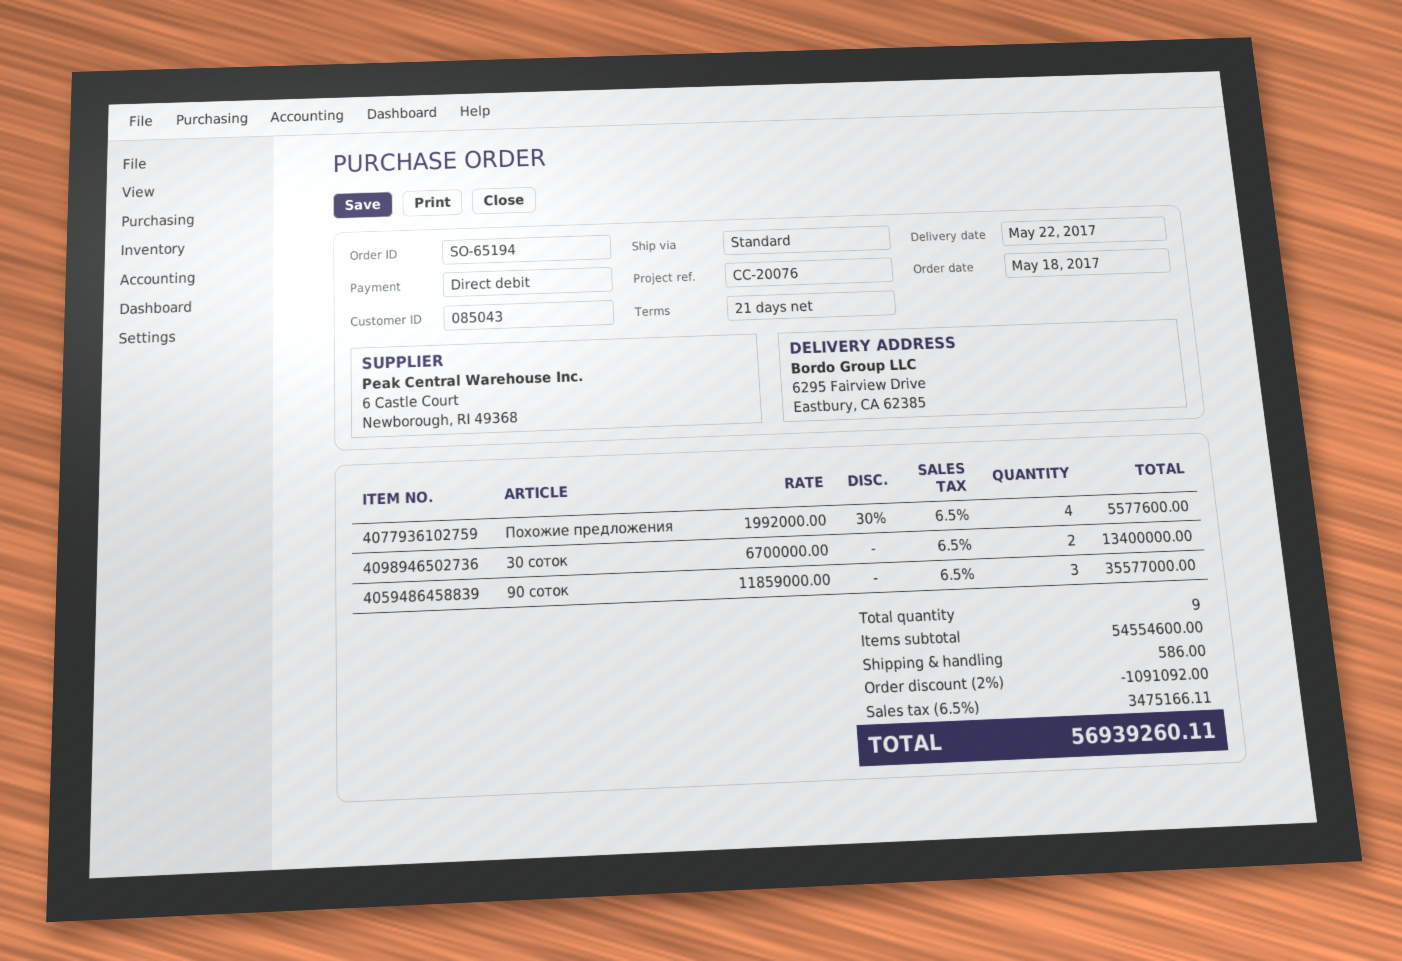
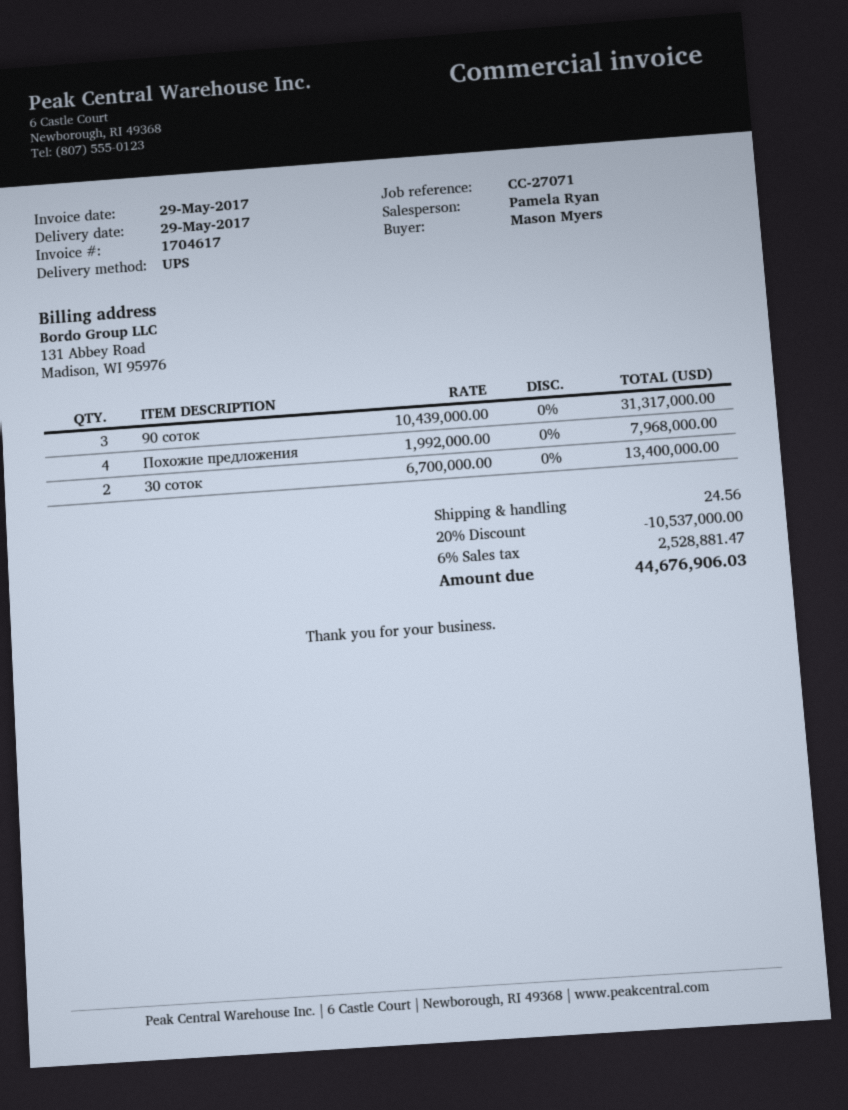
delivery date: 2017-05-22 -> 2017-05-29
reference: CC-20076 -> CC-27071
shipping method: standard -> UPS
Похожие предложения: 4 x 1992000.00 - 30% = 5577600.00 -> 4 x 1992000.00 = 7968000.00
90 соток: 3 x 11859000.00 = 35577000.00 -> 3 x 10439000.00 = 31317000.00
discount: 2% = 1091092.00 -> 20% = 10537000.00
shipping: 586.00 -> 24.56
tax: 6.5% = 3475166.11 -> 6% = 2528881.47
total: 56939260.11 -> 44676906.03

